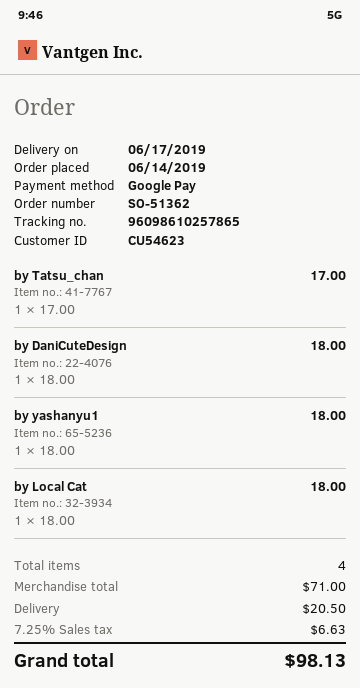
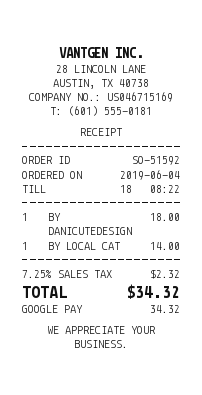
order number: SO-51362 -> SO-51592
order date: 2019-06-14 -> 2019-06-04
by Tatsu_chan: 1 for 17.00 -> none
by yashanyu1: 1 for 18.00 -> none
by Local Cat: 1 for 18.00 -> 1 for 14.00
shipping: 20.50 -> none
tax: 7.25% = 6.63 -> 7.25% = 2.32
total: 98.13 -> 34.32

